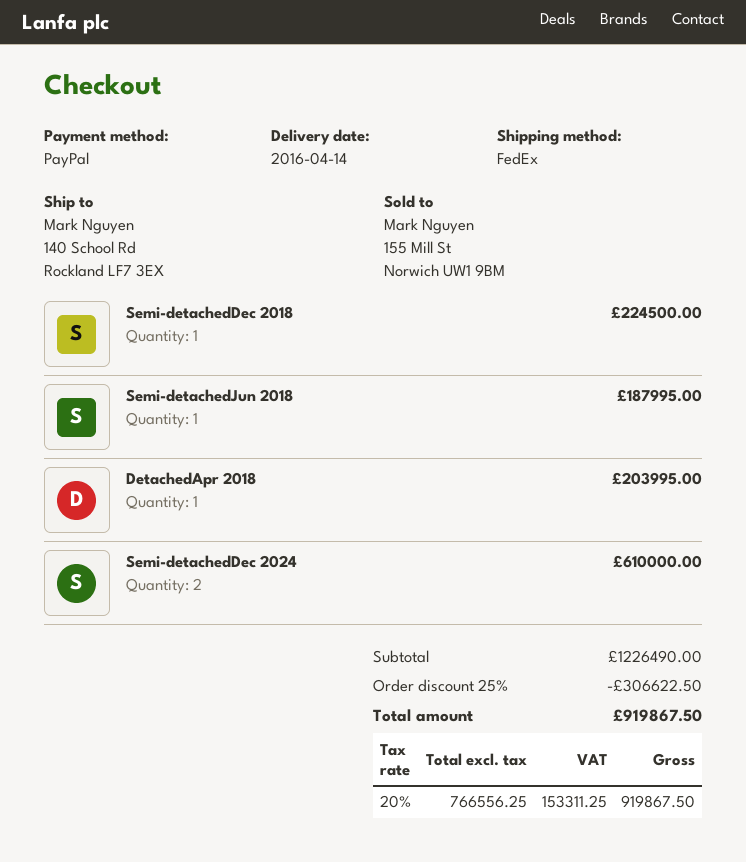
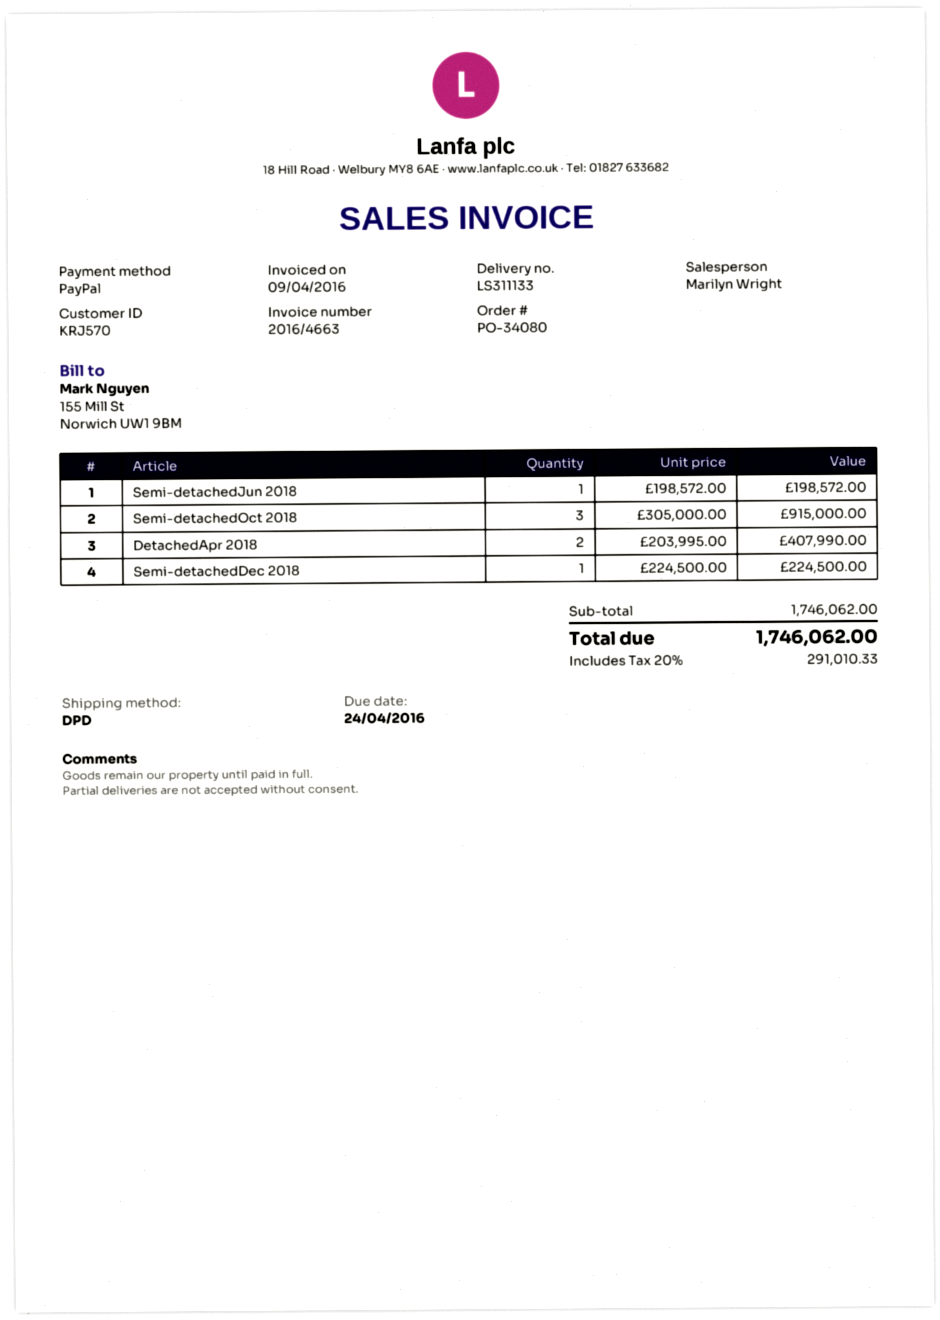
shipping method: FedEx -> DPD
Semi-detachedJun 2018: 1 for 187995.00 -> 1 for 198572.00
DetachedApr 2018: 1 for 203995.00 -> 2 for 407990.00
Semi-detachedDec 2024: 2 for 610000.00 -> none
Semi-detachedOct 2018: none -> 3 for 915000.00
subtotal: 1226490.00 -> 1746062.00
discount: 25% = 306622.50 -> none
tax: 20% = 153311.25 -> 20% = 291010.33
total: 919867.50 -> 1746062.00

